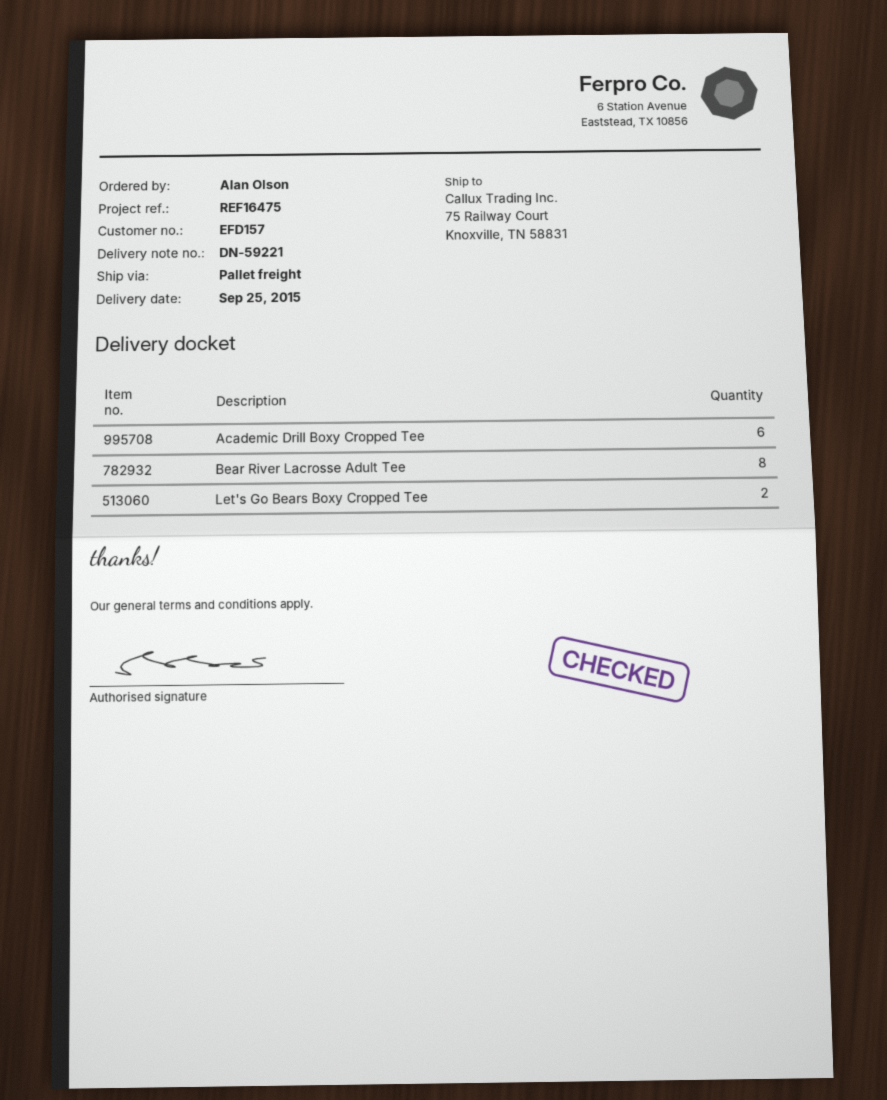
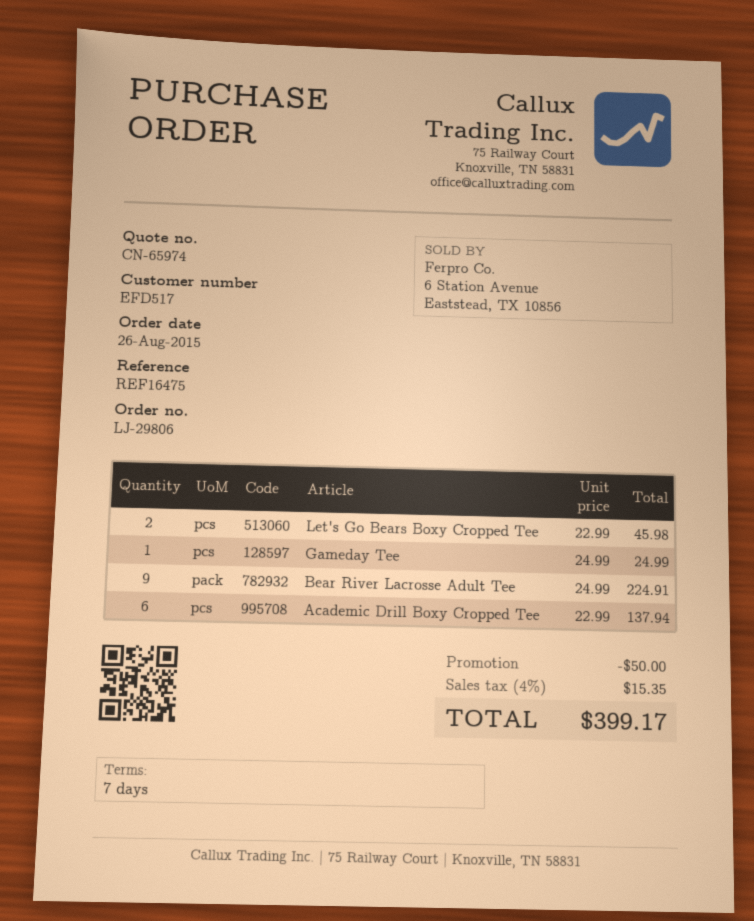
customer number: EFD157 -> EFD517
Bear River Lacrosse Adult Tee: 8 -> 9
Gameday Tee: none -> 1

